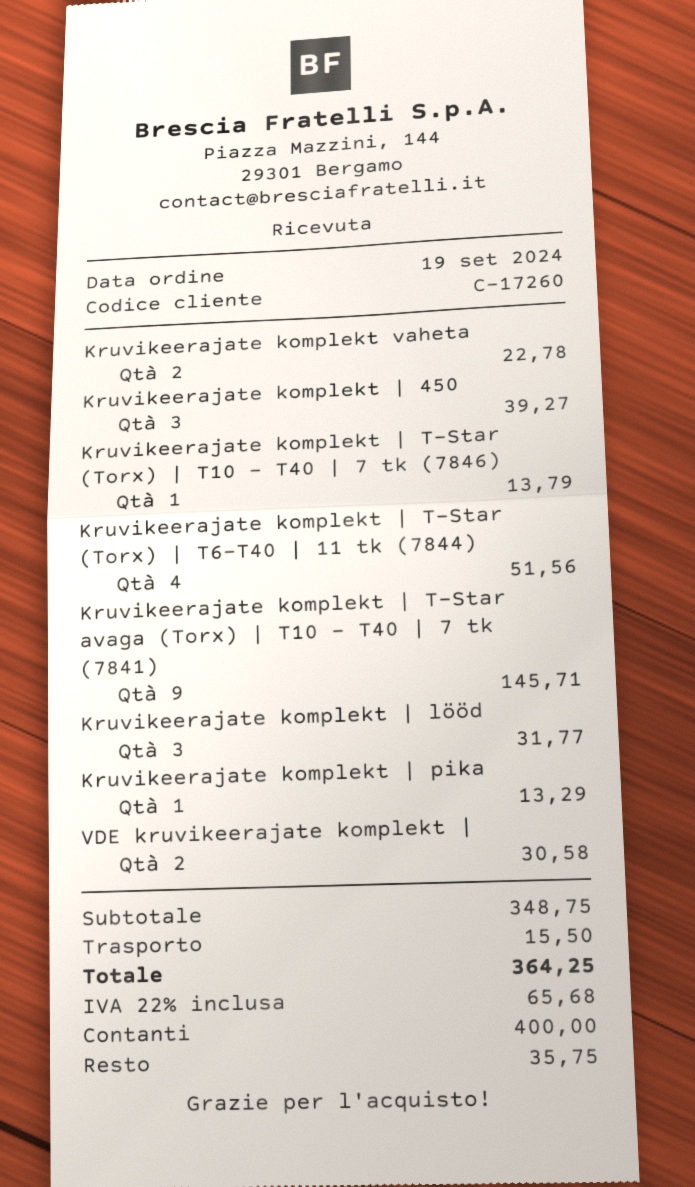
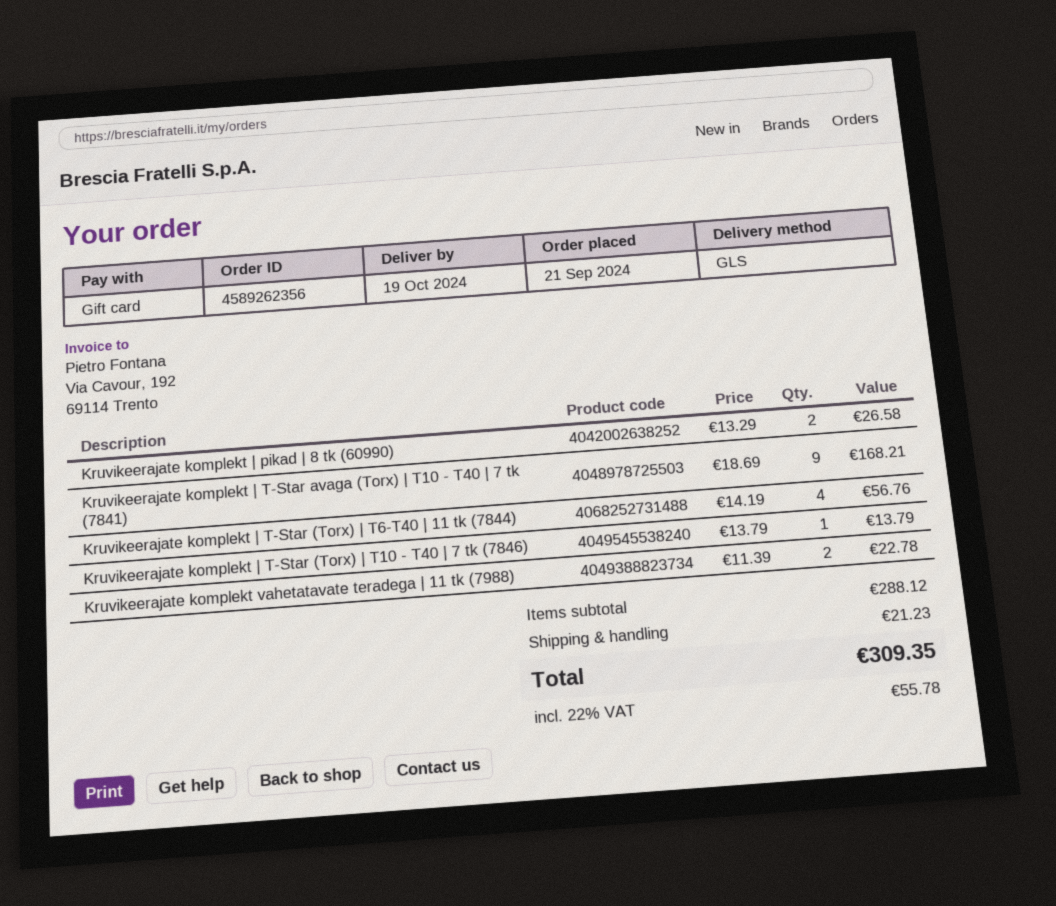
order date: 2024-09-19 -> 2024-09-21
payment method: cash -> gift card
Kruvikeerajate komplekt | 450: 3 for 39.27 -> none
Kruvikeerajate komplekt | T-Star (Torx) | T6-T40 | 11 tk (7844): 4 for 51.56 -> 4 for 56.76
Kruvikeerajate komplekt | T-Star avaga (Torx) | T10 - T40 | 7 tk (7841): 9 for 145.71 -> 9 for 168.21
Kruvikeerajate komplekt | lööd: 3 for 31.77 -> none
Kruvikeerajate komplekt | pika: 1 for 13.29 -> 2 for 26.58
VDE kruvikeerajate komplekt |: 2 for 30.58 -> none
subtotal: 348.75 -> 288.12
shipping: 15.50 -> 21.23
tax: 22% = 65.68 -> 22% = 55.78
total: 364.25 -> 309.35

